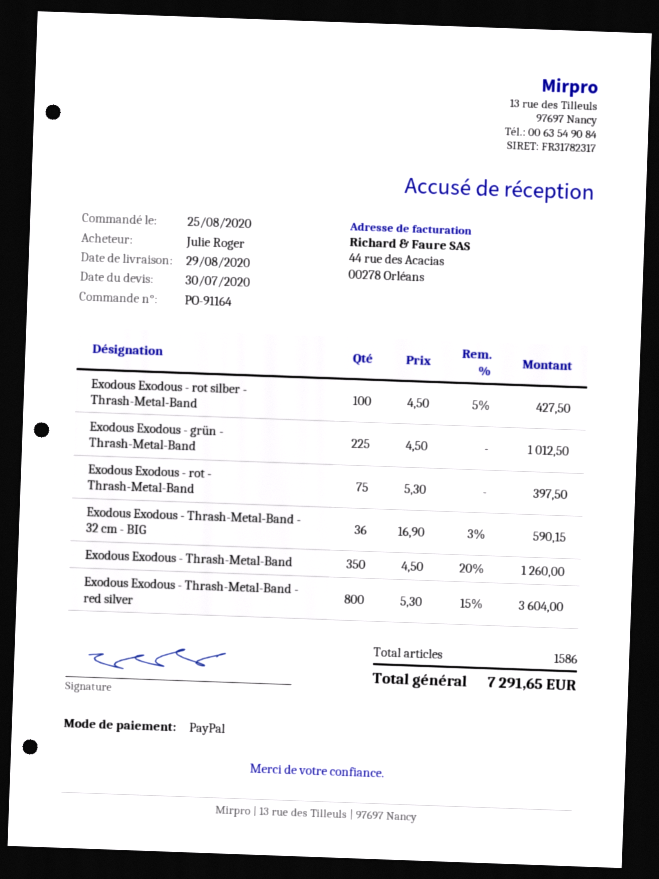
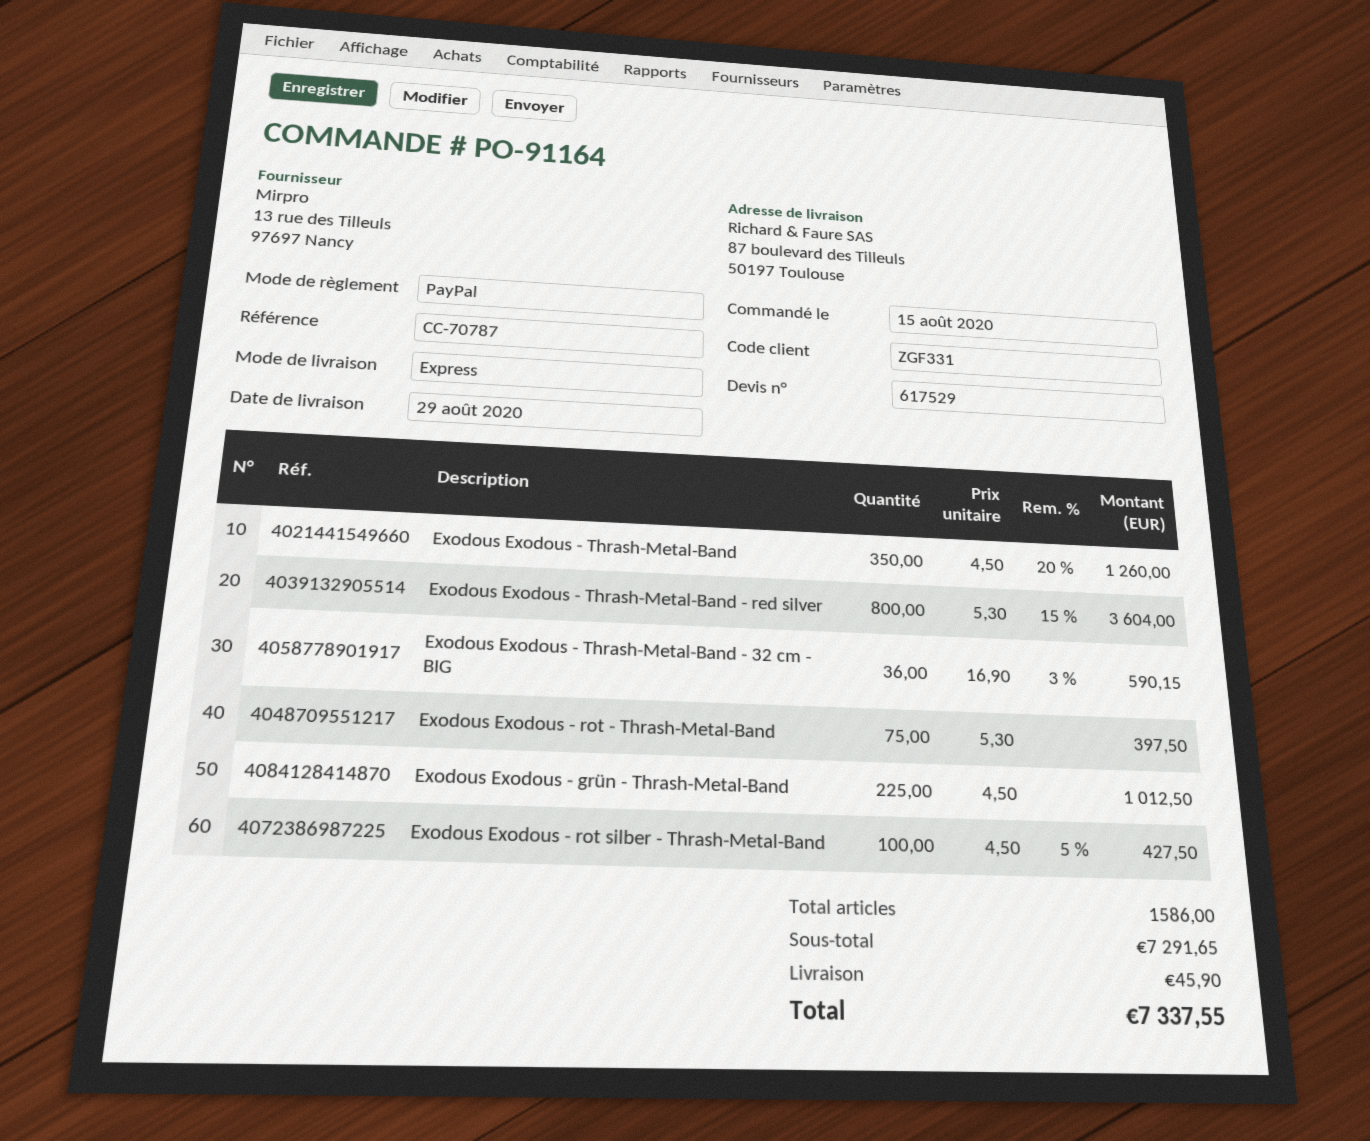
order date: 2020-08-25 -> 2020-08-15
shipping: none -> 45.90
total: 7291.65 -> 7337.55

